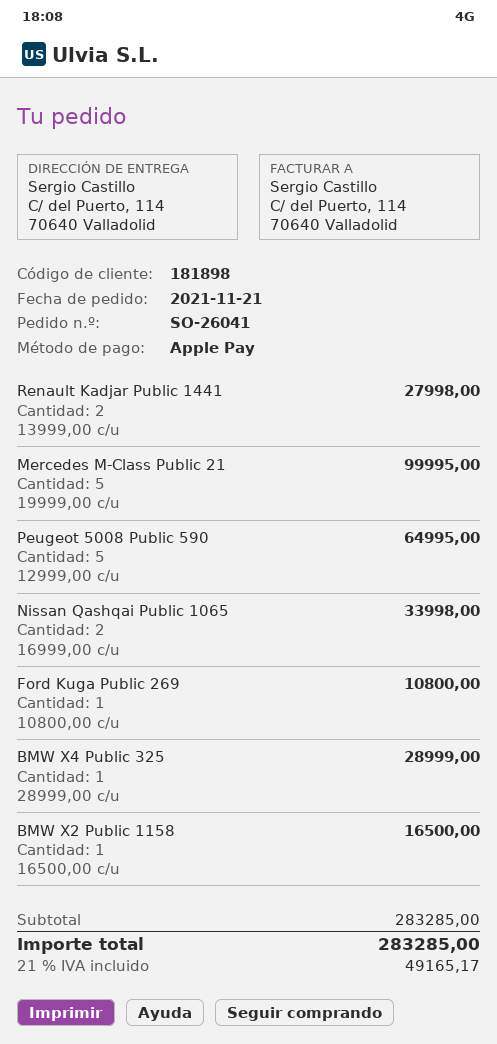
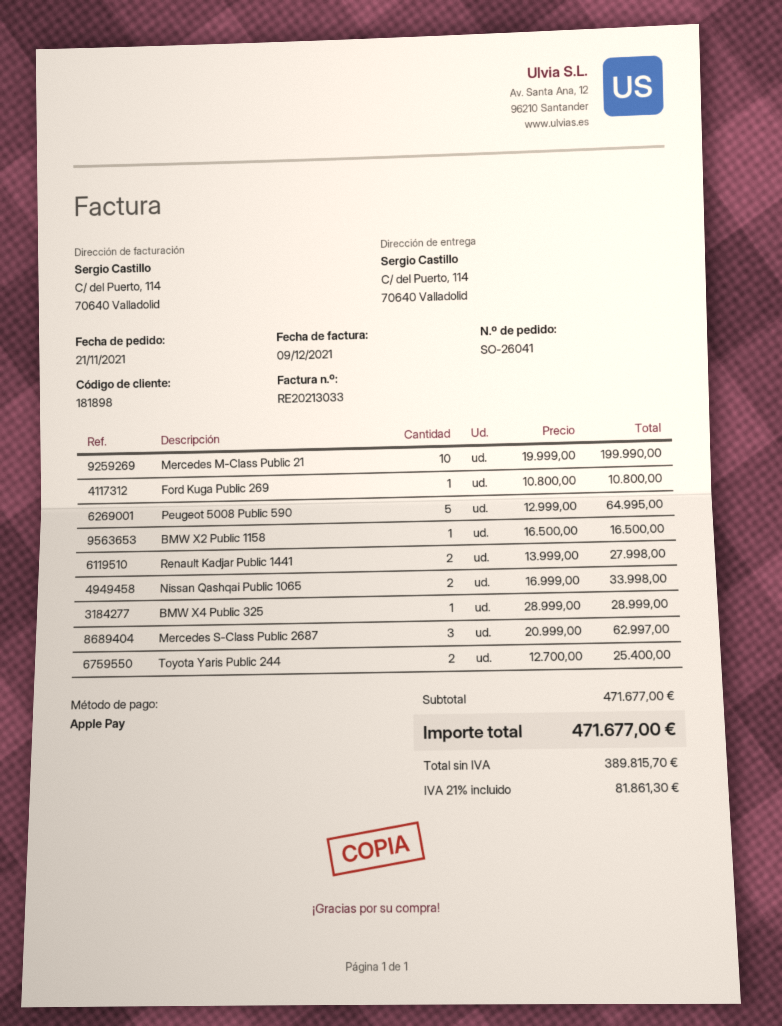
Mercedes M-Class Public 21: 5 x 19999.00 = 99995.00 -> 10 x 19999.00 = 199990.00
Mercedes S-Class Public 2687: none -> 3 x 20999.00 = 62997.00
Toyota Yaris Public 244: none -> 2 x 12700.00 = 25400.00
subtotal: 283285.00 -> 471677.00
tax: 21% = 49165.17 -> 21% = 81861.30
total: 283285.00 -> 471677.00

